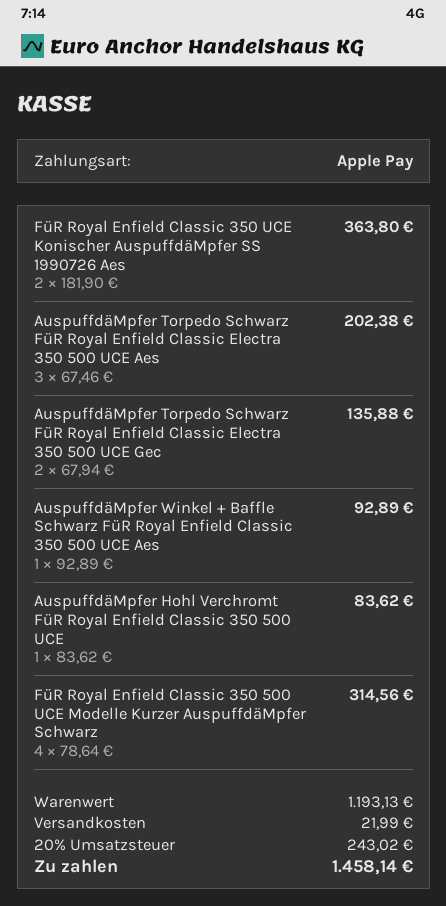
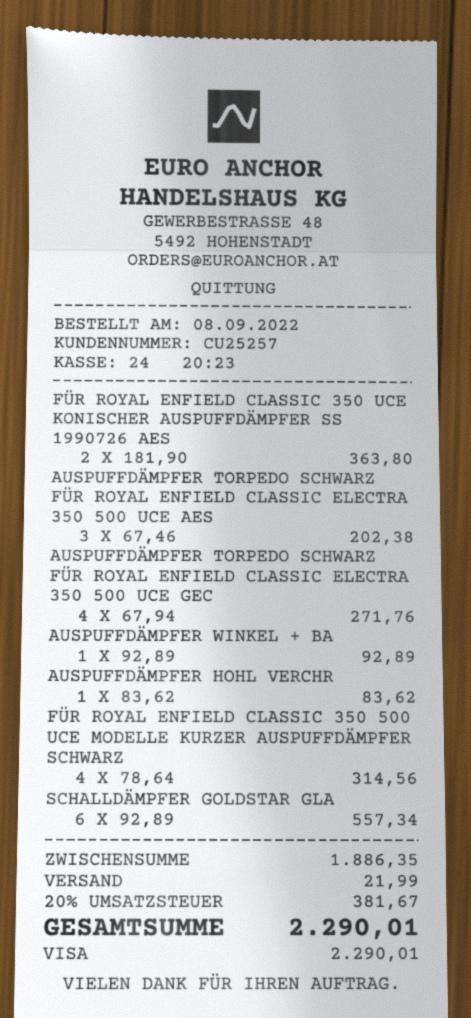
payment method: Apple Pay -> Visa
AuspuffdäMpfer Torpedo Schwarz FüR Royal Enfield Classic Electra 350 500 UCE Gec: 2 x 67.94 = 135.88 -> 4 x 67.94 = 271.76
SCHALLDÄMPFER GOLDSTAR GLA: none -> 6 x 92.89 = 557.34
subtotal: 1193.13 -> 1886.35
tax: 20% = 243.02 -> 20% = 381.67
total: 1458.14 -> 2290.01

